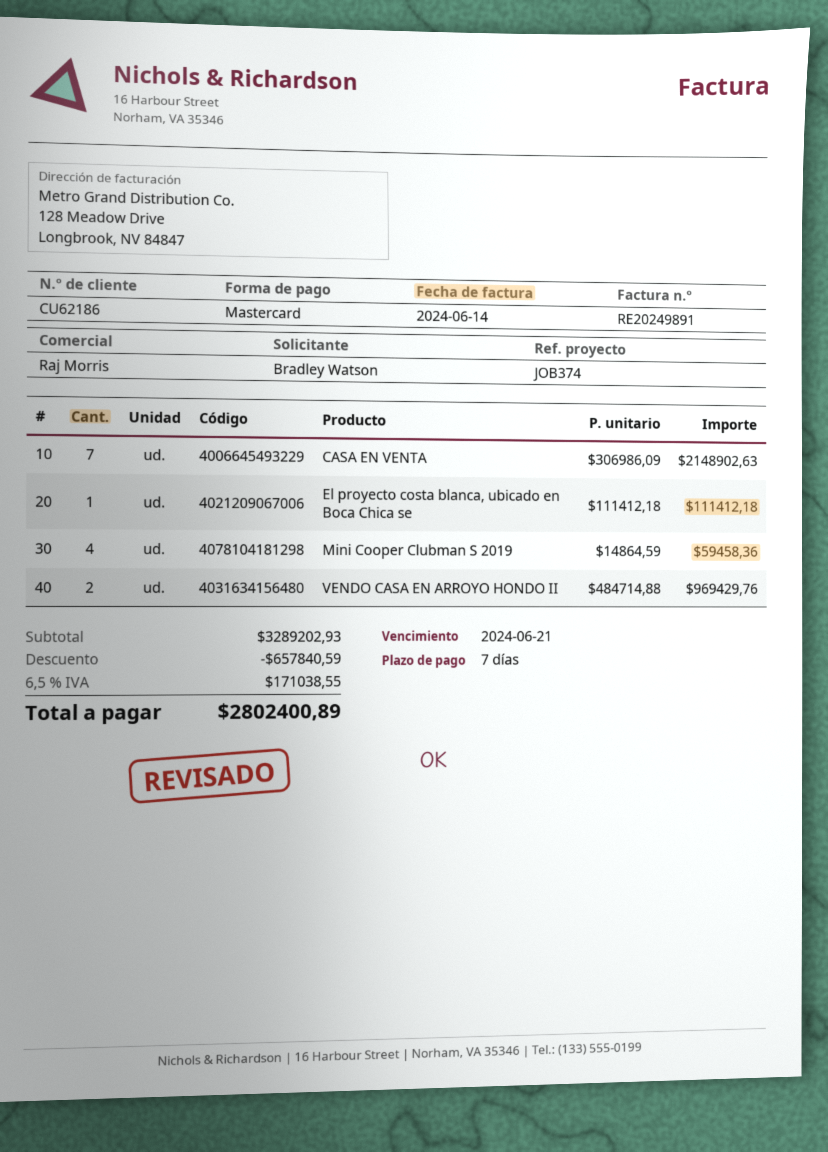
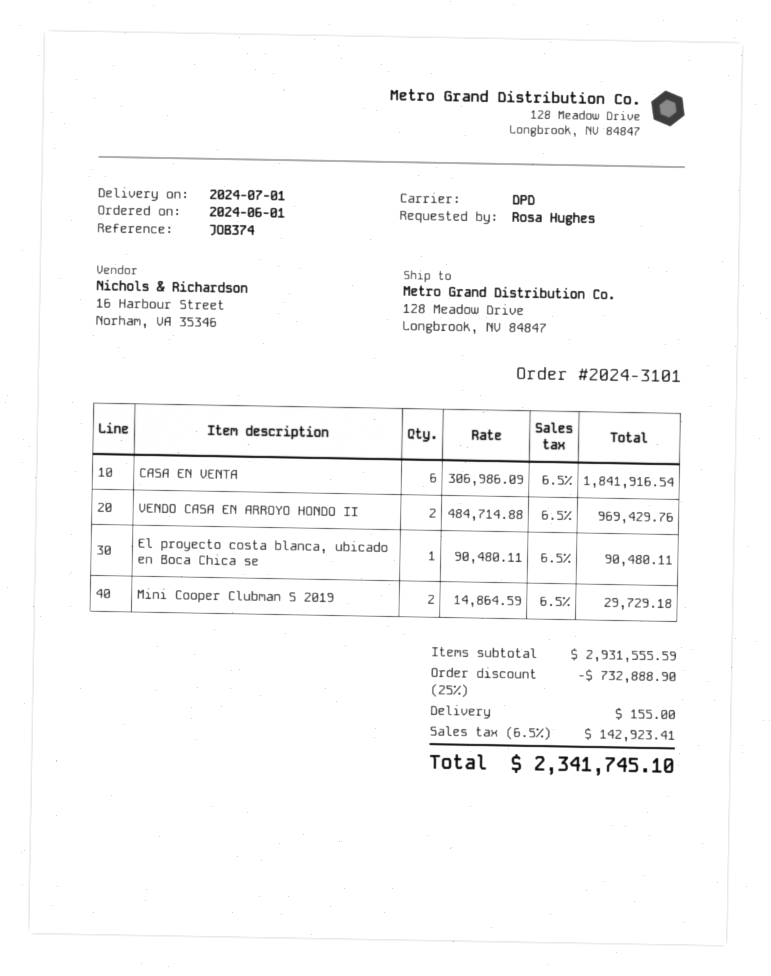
ordered by: Bradley Watson -> Rosa Hughes
CASA EN VENTA: 7 x 306986.09 = 2148902.63 -> 6 x 306986.09 = 1841916.54
El proyecto costa blanca, ubicado en Boca Chica se: 1 x 111412.18 = 111412.18 -> 1 x 90480.11 = 90480.11
Mini Cooper Clubman S 2019: 4 x 14864.59 = 59458.36 -> 2 x 14864.59 = 29729.18
subtotal: 3289202.93 -> 2931555.59
discount: 657840.59 -> 732888.90
shipping: none -> 155.00
tax: 6.5% = 171038.55 -> 6.5% = 142923.41
total: 2802400.89 -> 2341745.10

